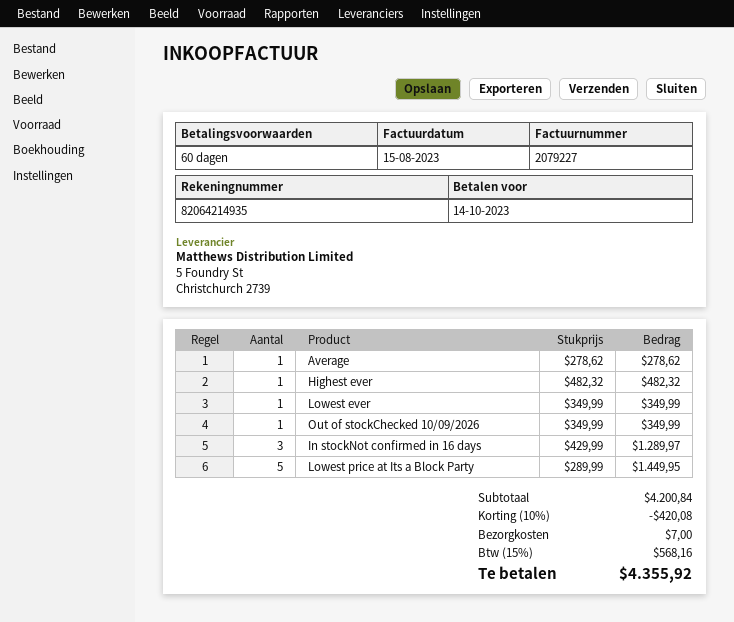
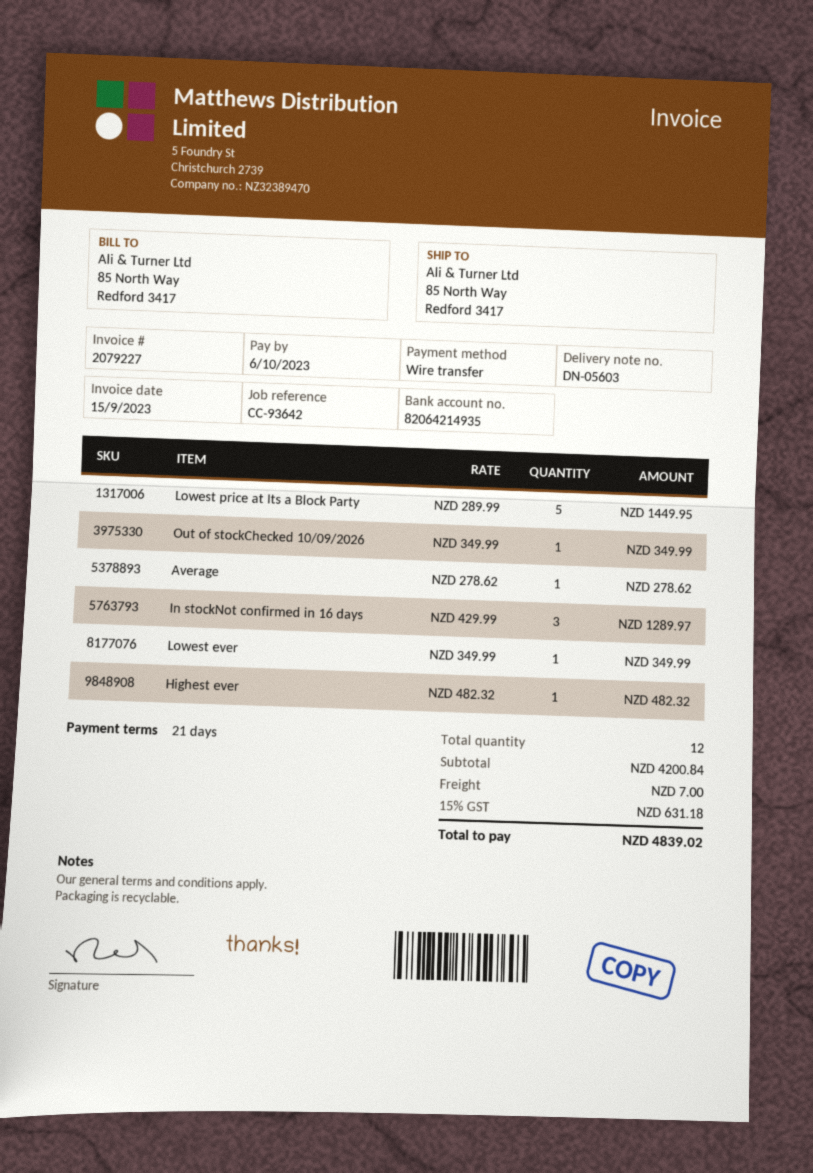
invoice date: 2023-08-15 -> 2023-09-15
payment terms: 60 days -> 21 days
due date: 2023-10-14 -> 2023-10-06
discount: 10% = 420.08 -> none
tax: 15% = 568.16 -> 15% = 631.18
total: 4355.92 -> 4839.02

